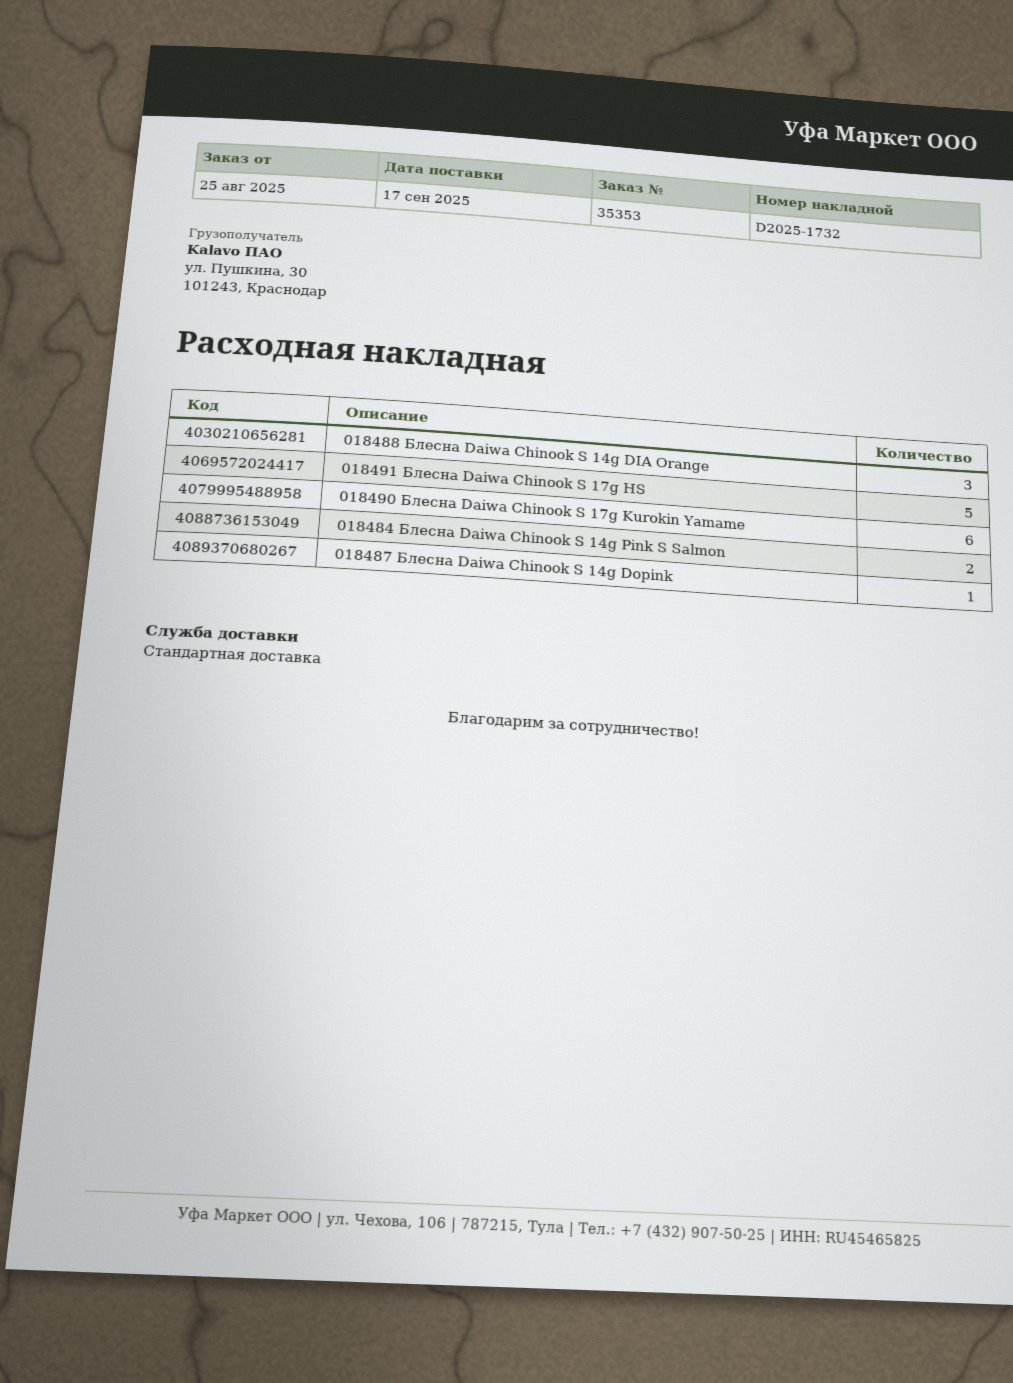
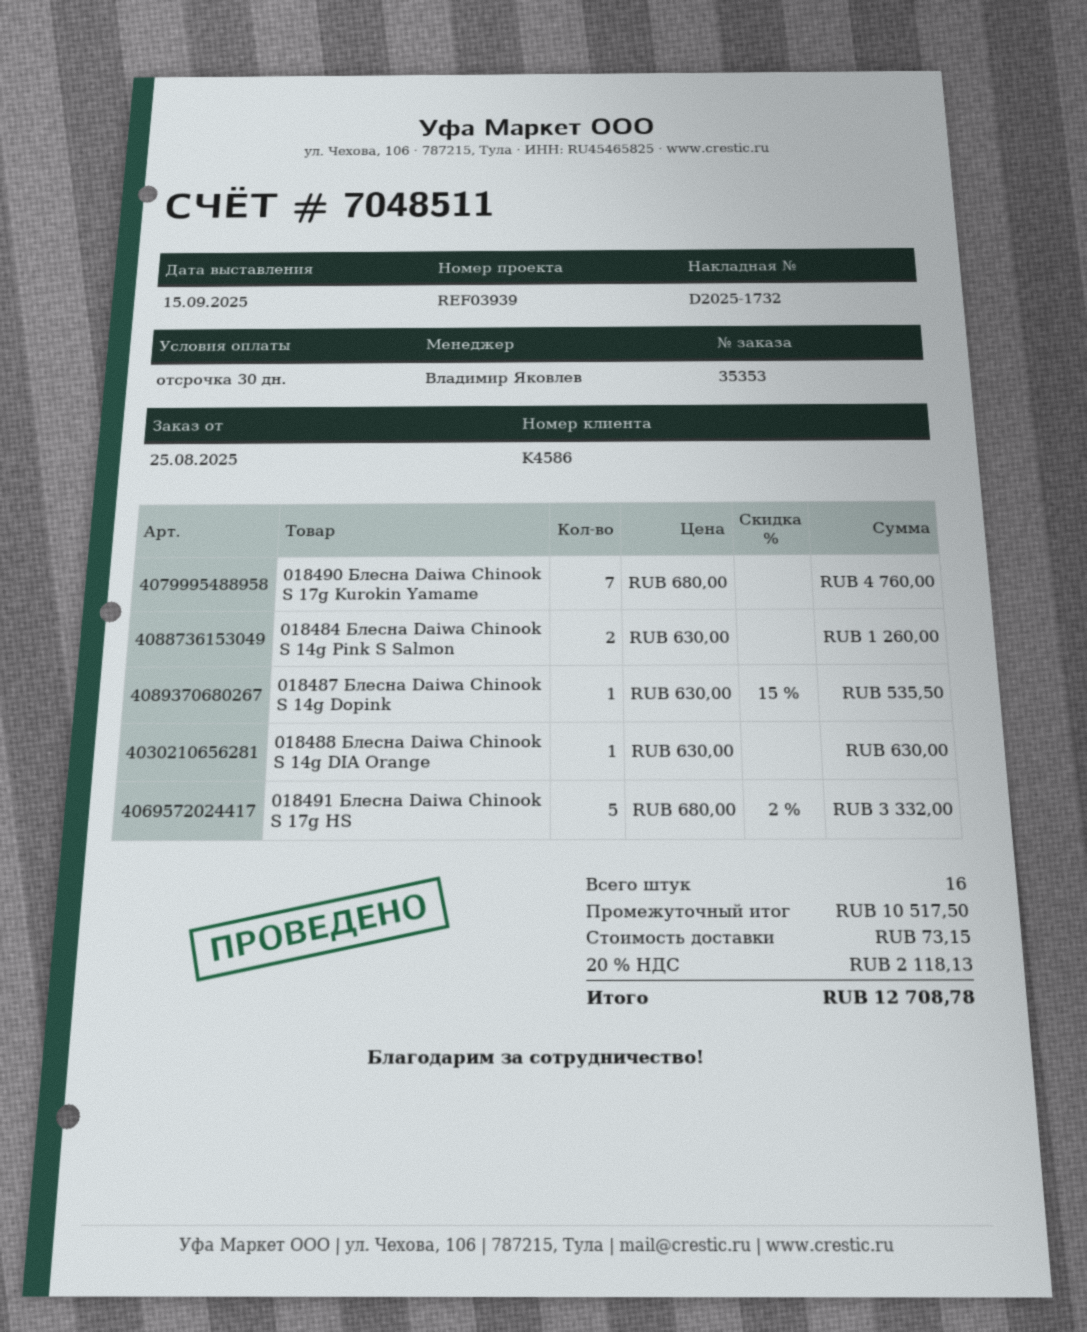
018488 Блесна Daiwa Chinook S 14g DIA Orange: 3 -> 1
018490 Блесна Daiwa Chinook S 17g Kurokin Yamame: 6 -> 7

